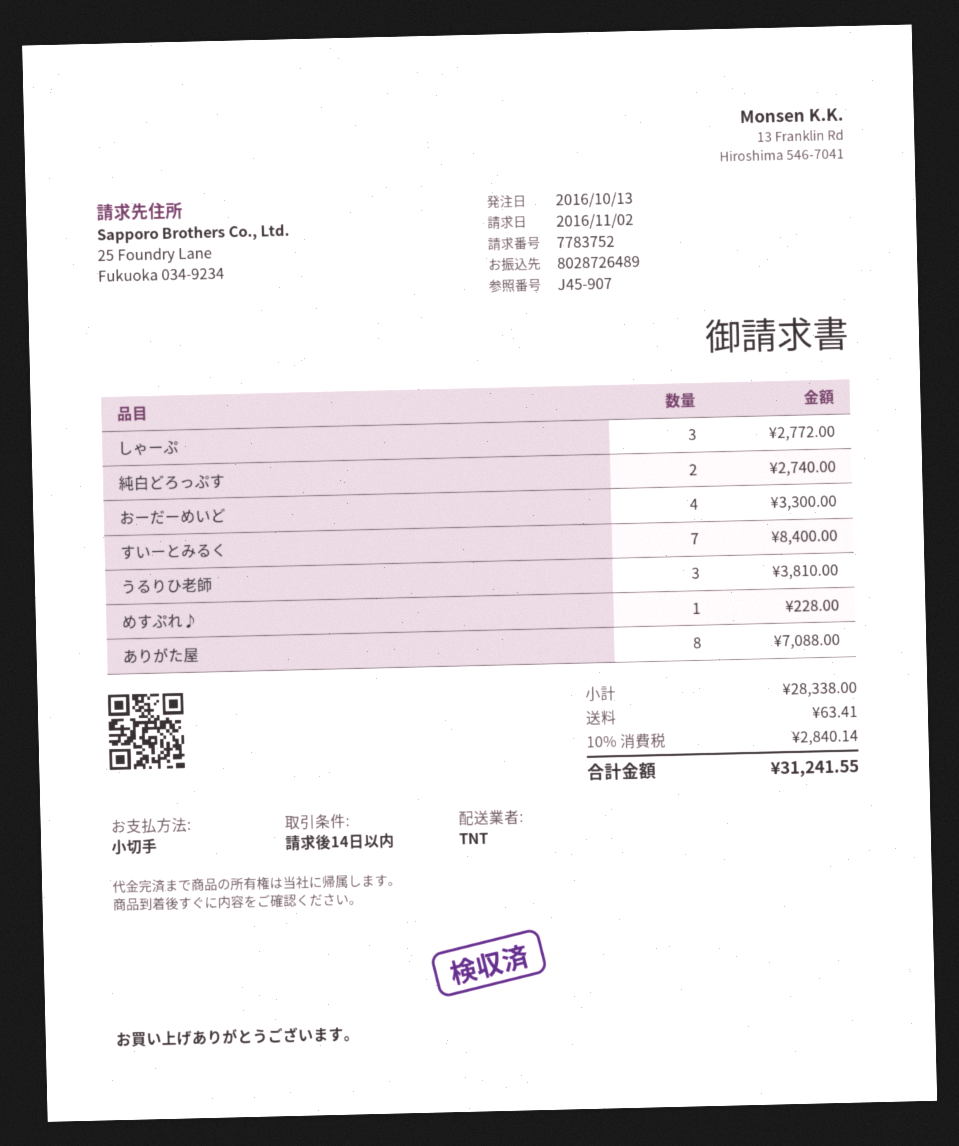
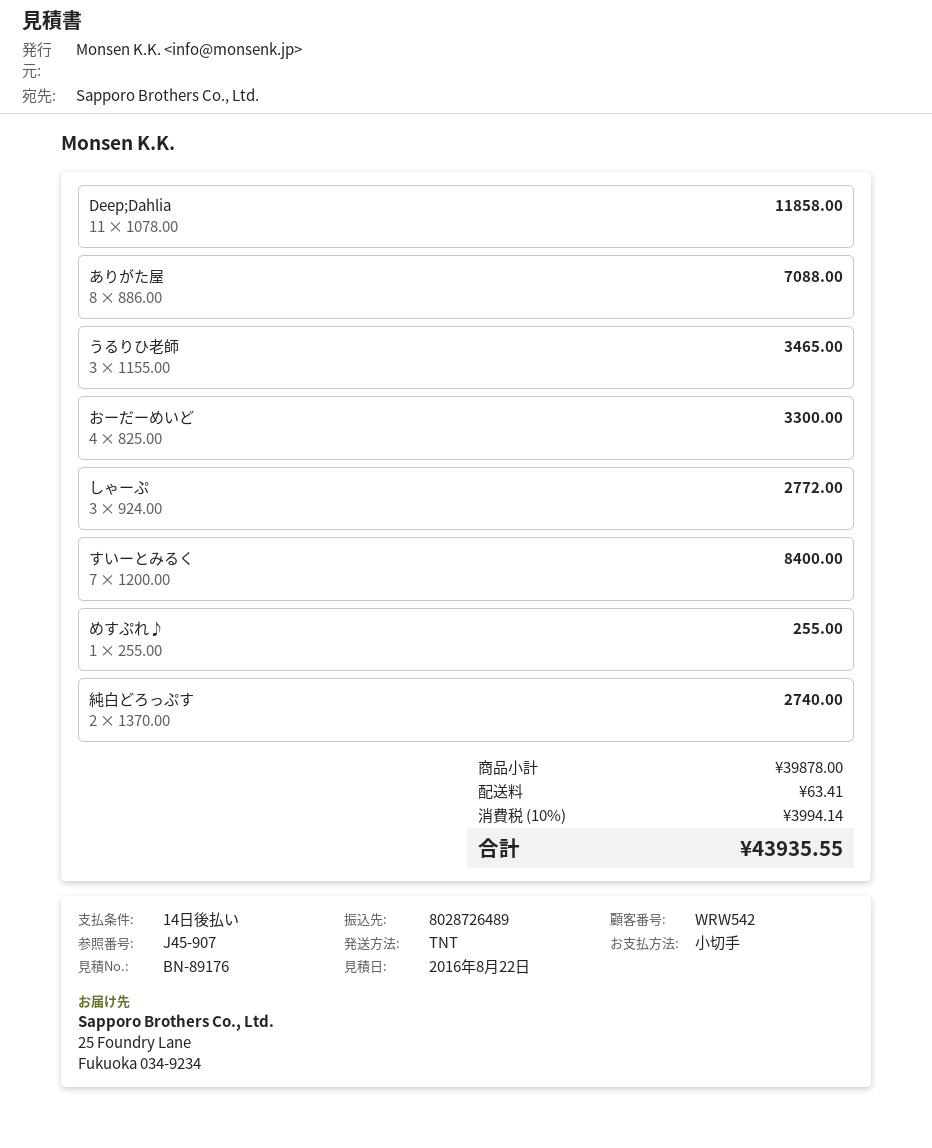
うるりひ老師: 3 for 3810.00 -> 3 for 3465.00
めすぷれ♪: 1 for 228.00 -> 1 for 255.00
Deep;Dahlia: none -> 11 for 11858.00
subtotal: 28338.00 -> 39878.00
tax: 10% = 2840.14 -> 10% = 3994.14
total: 31241.55 -> 43935.55

